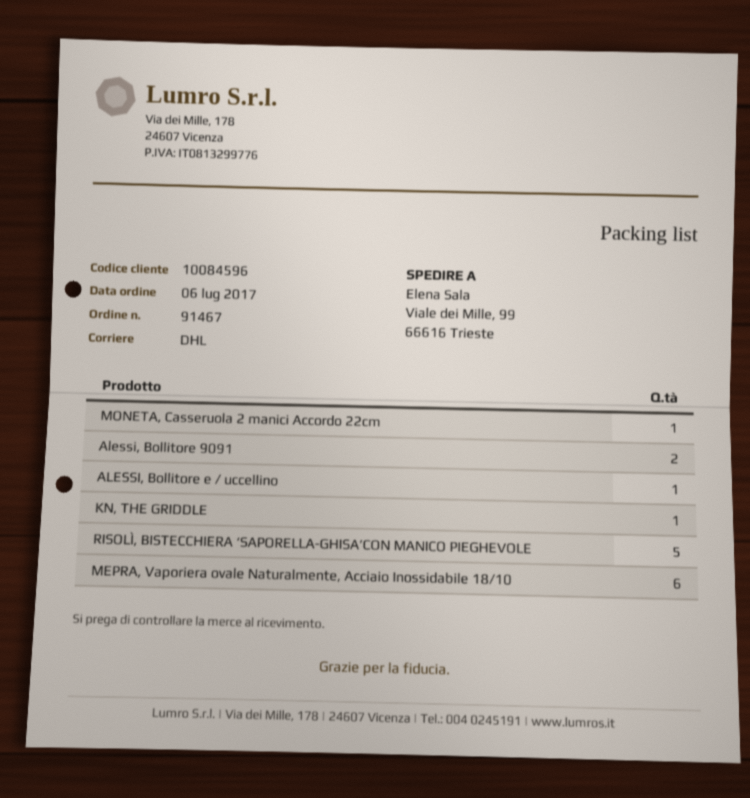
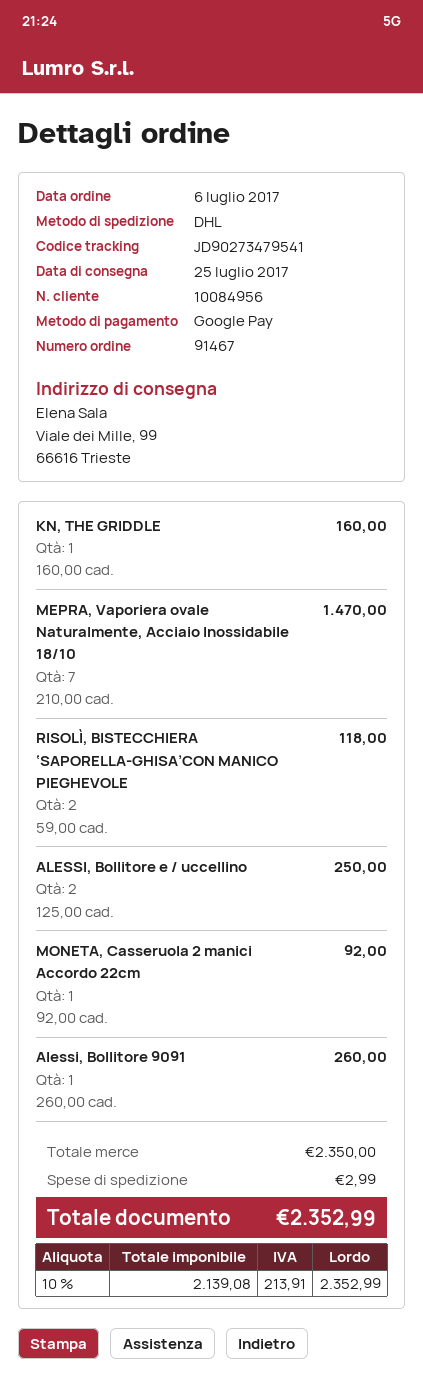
customer number: 10084596 -> 10084956
Alessi, Bollitore 9091: 2 -> 1
ALESSI, Bollitore e / uccellino: 1 -> 2
RISOLÌ, BISTECCHIERA ‘SAPORELLA-GHISA’CON MANICO PIEGHEVOLE: 5 -> 2
MEPRA, Vaporiera ovale Naturalmente, Acciaio Inossidabile 18/10: 6 -> 7

